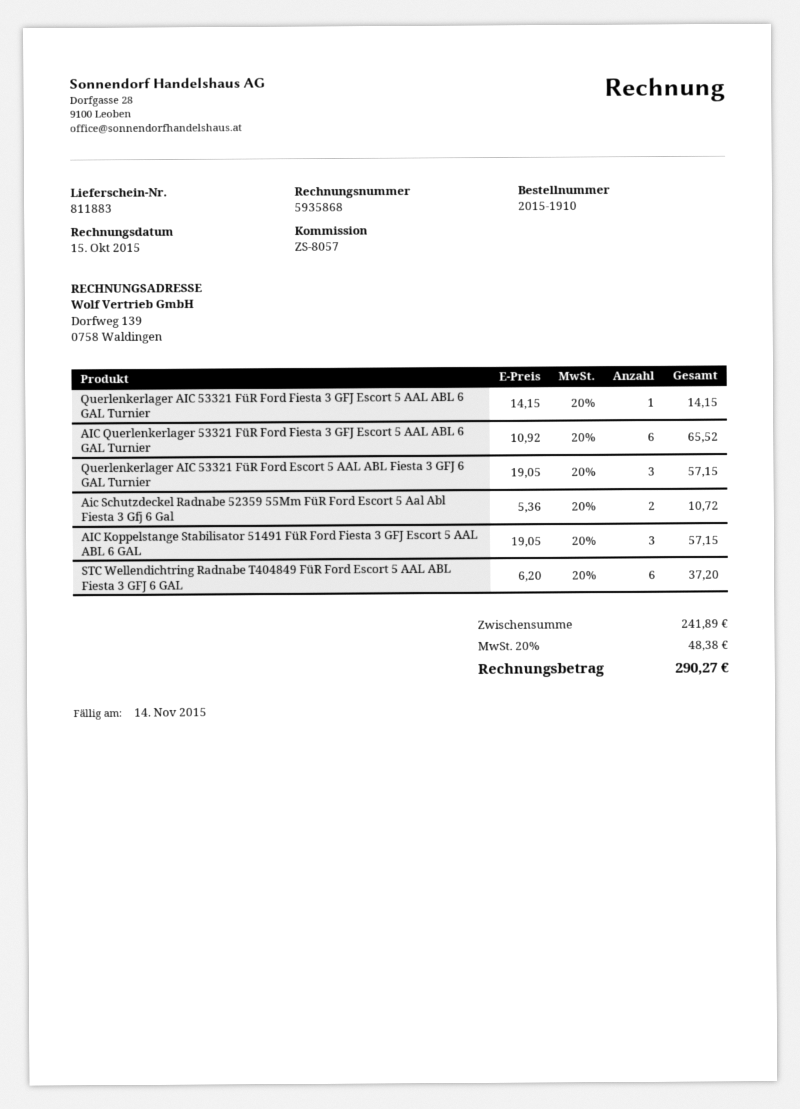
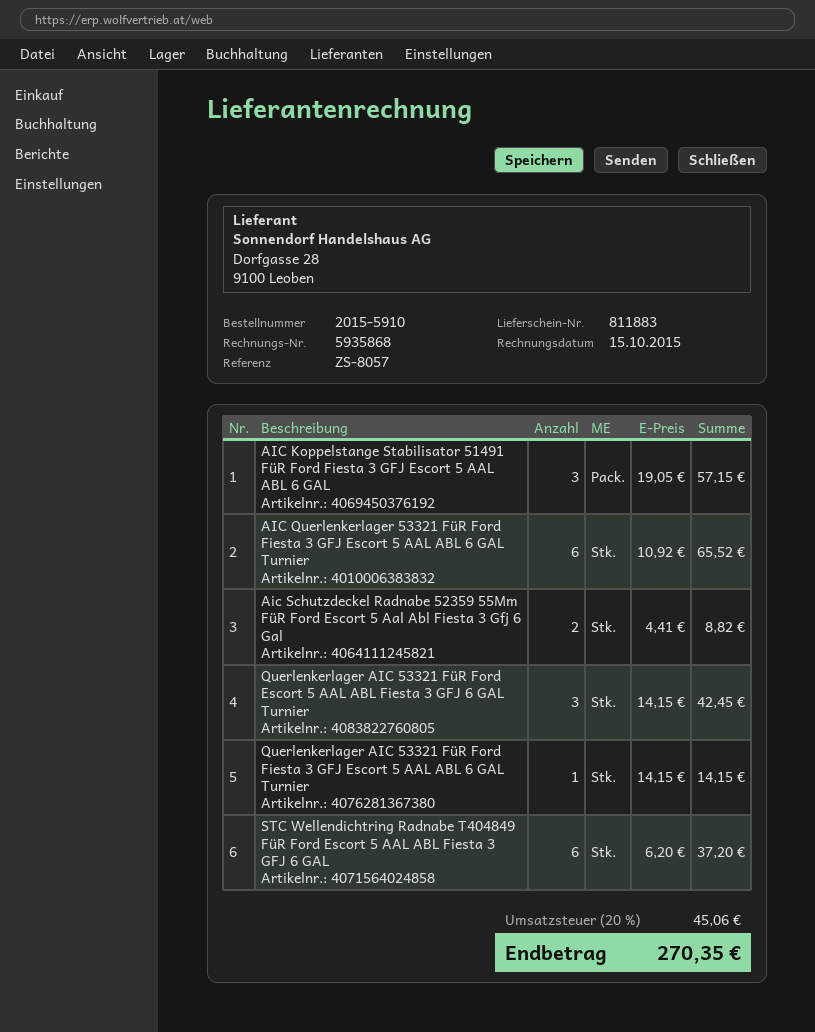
order number: 2015-1910 -> 2015-5910
Querlenkerlager AIC 53321 FüR Ford Escort 5 AAL ABL Fiesta 3 GFJ 6 GAL Turnier: 3 x 19.05 = 57.15 -> 3 x 14.15 = 42.45
Aic Schutzdeckel Radnabe 52359 55Mm FüR Ford Escort 5 Aal Abl Fiesta 3 Gfj 6 Gal: 2 x 5.36 = 10.72 -> 2 x 4.41 = 8.82
tax: 20% = 48.38 -> 20% = 45.06
total: 290.27 -> 270.35

